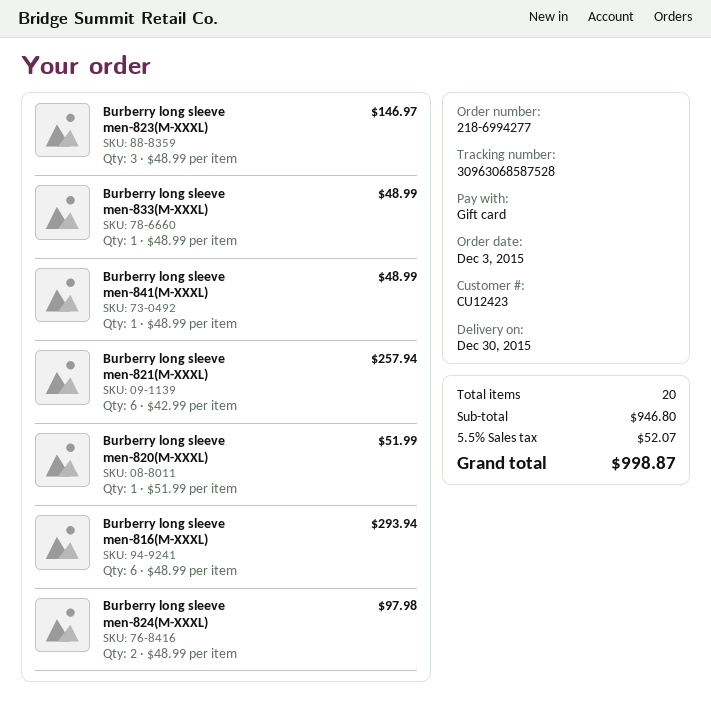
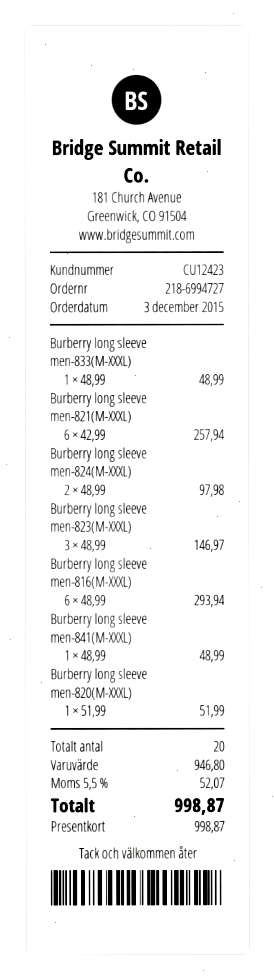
order number: 218-6994277 -> 218-6994727

